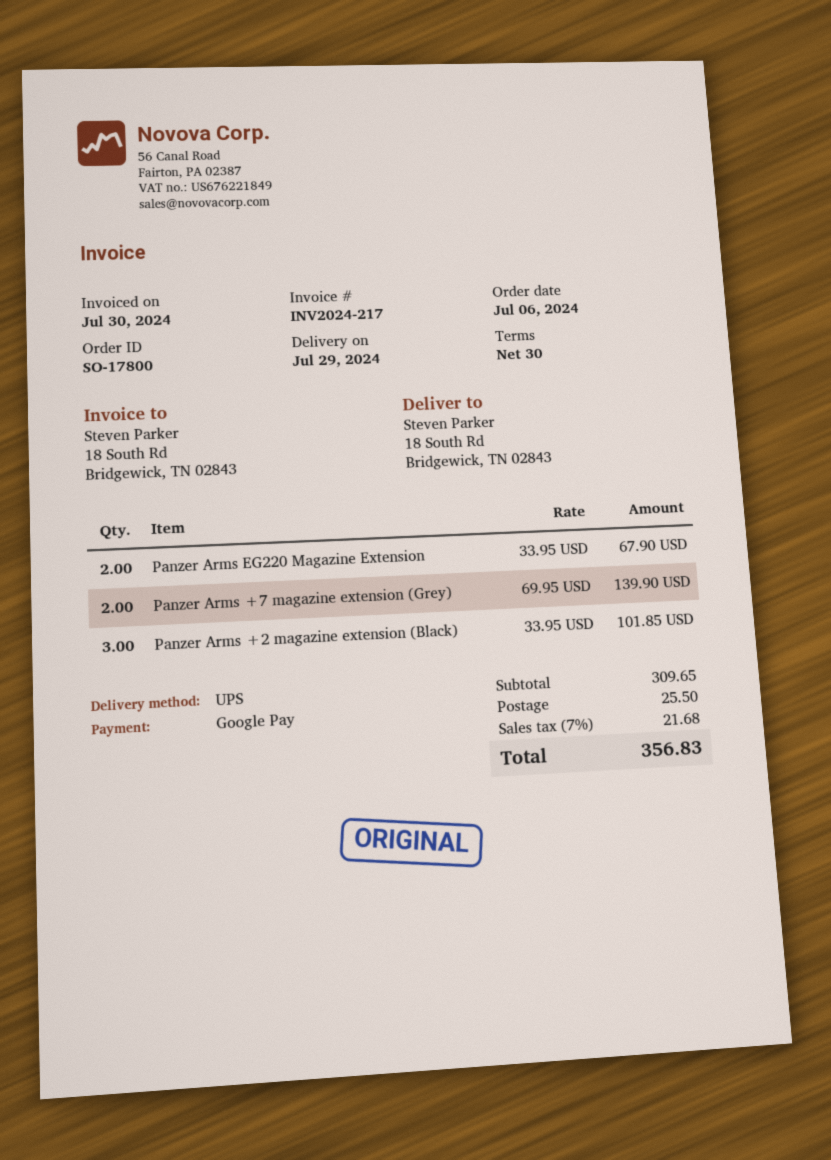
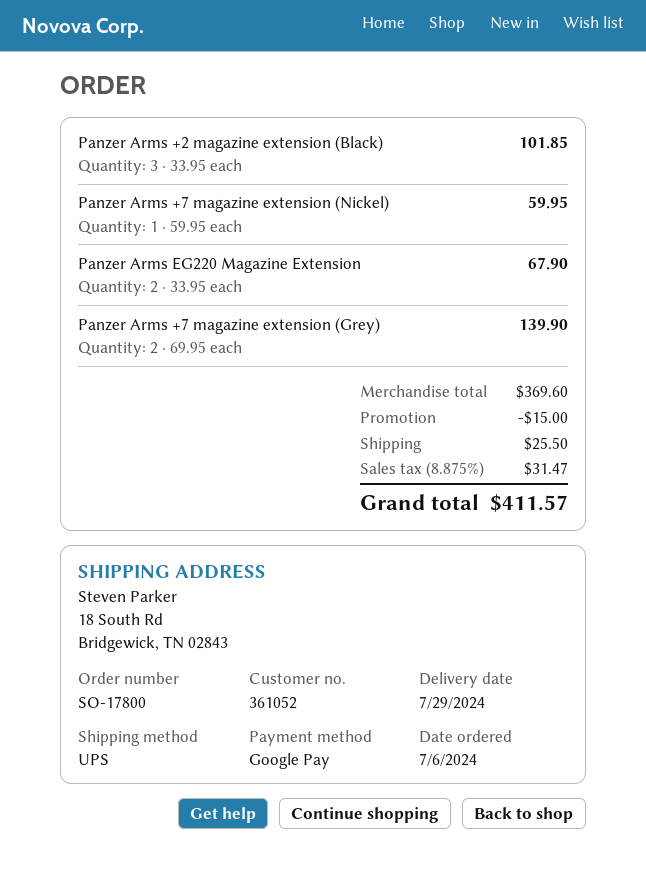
Panzer Arms +7 magazine extension (Nickel): none -> 1 x 59.95 = 59.95
subtotal: 309.65 -> 369.60
discount: none -> 15.00
tax: 7% = 21.68 -> 8.875% = 31.47
total: 356.83 -> 411.57

